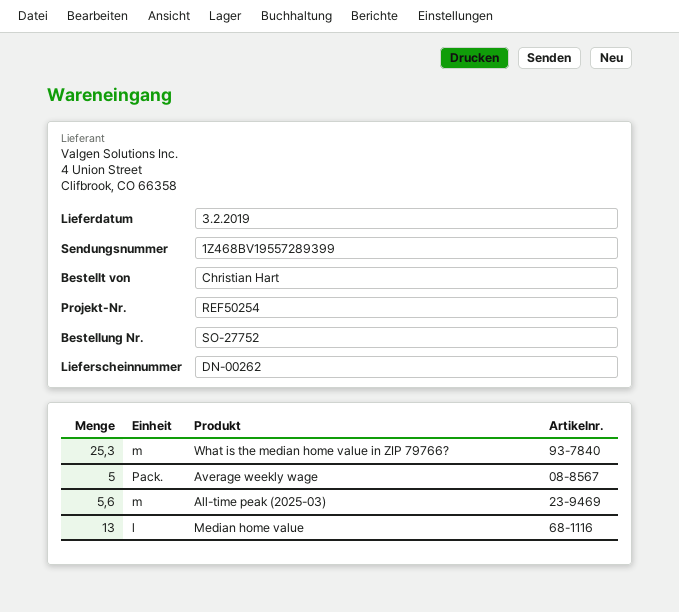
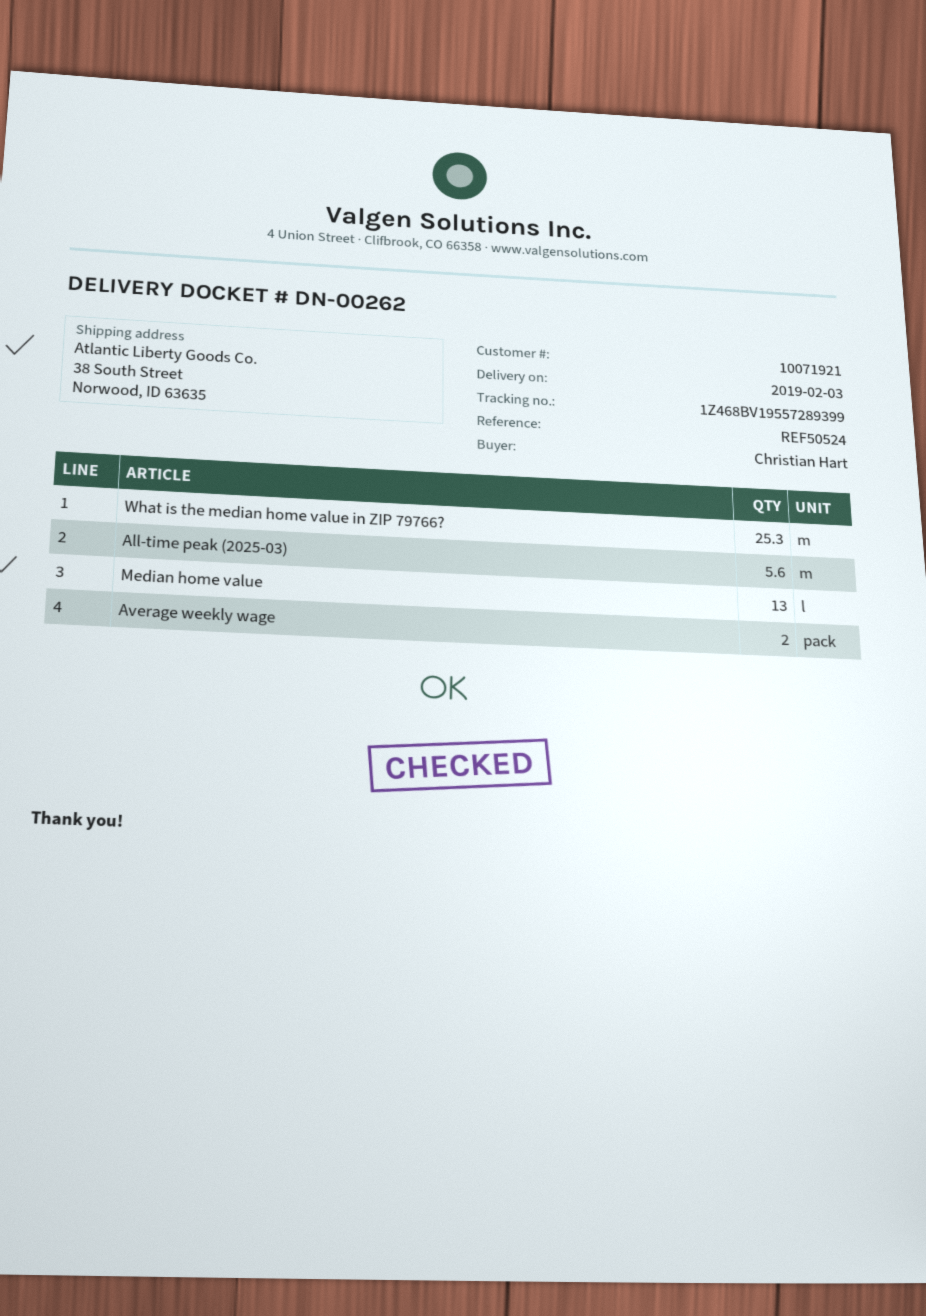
reference: REF50254 -> REF50524
Average weekly wage: 5 -> 2

